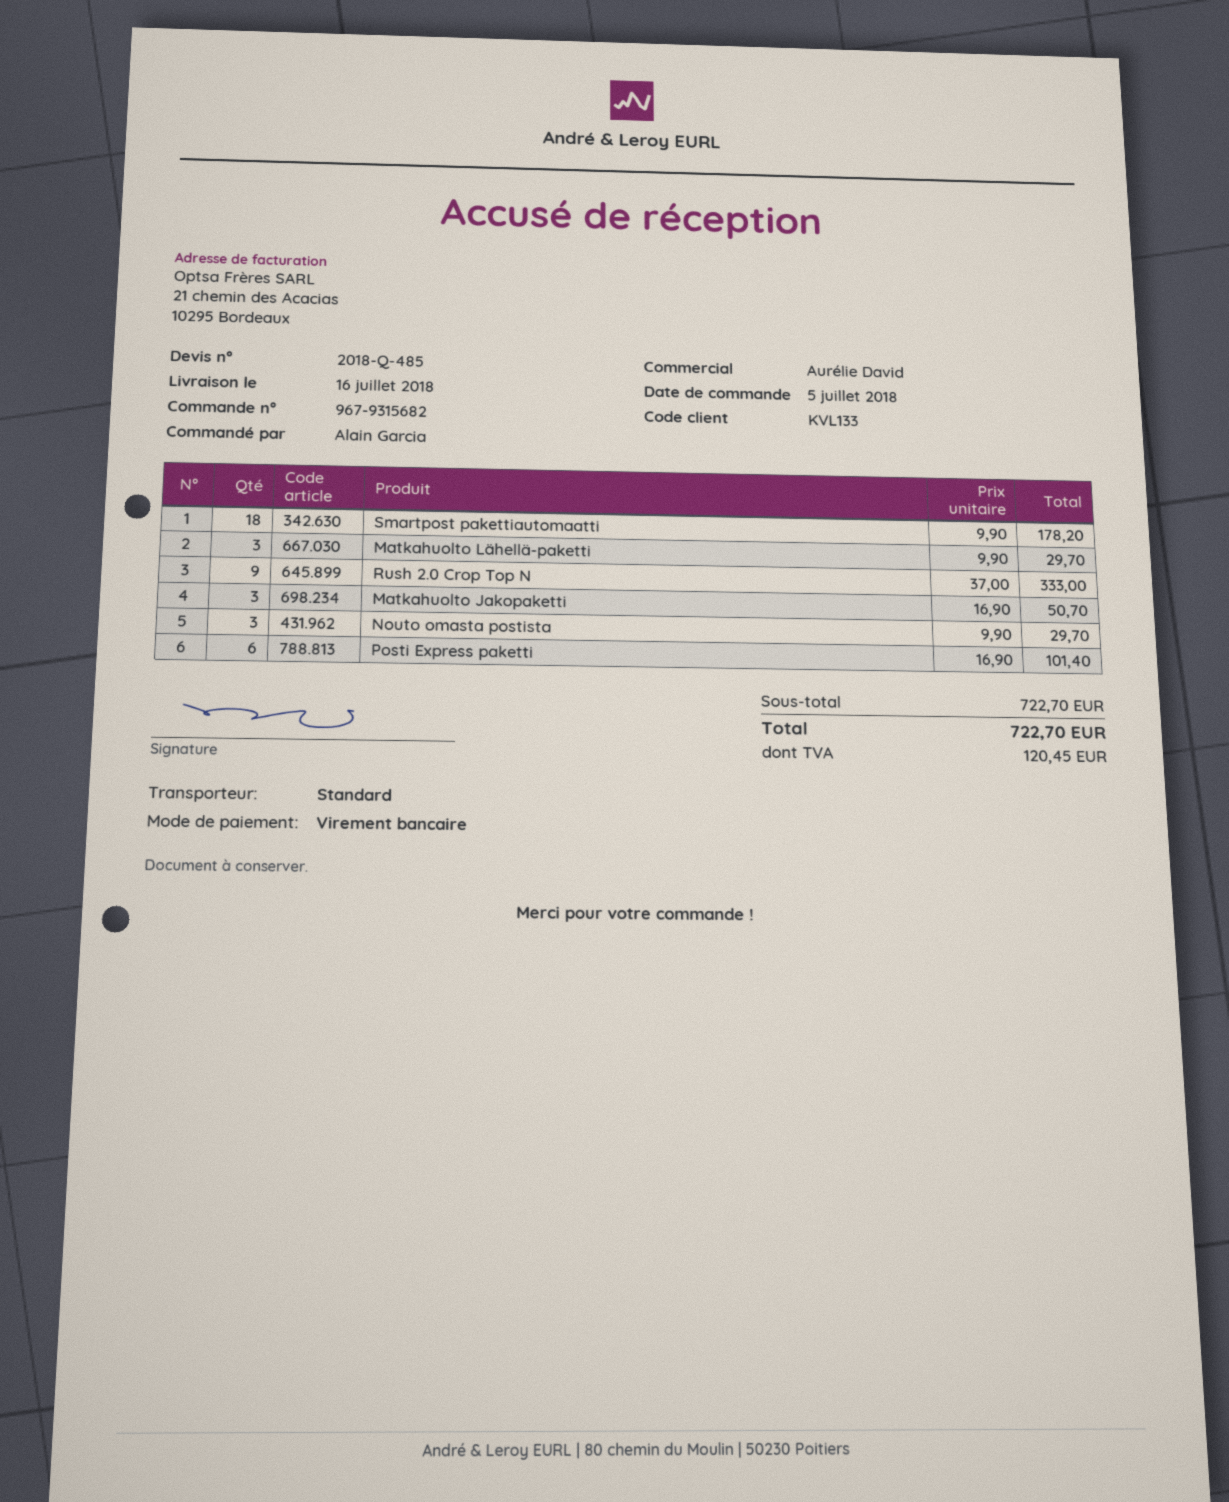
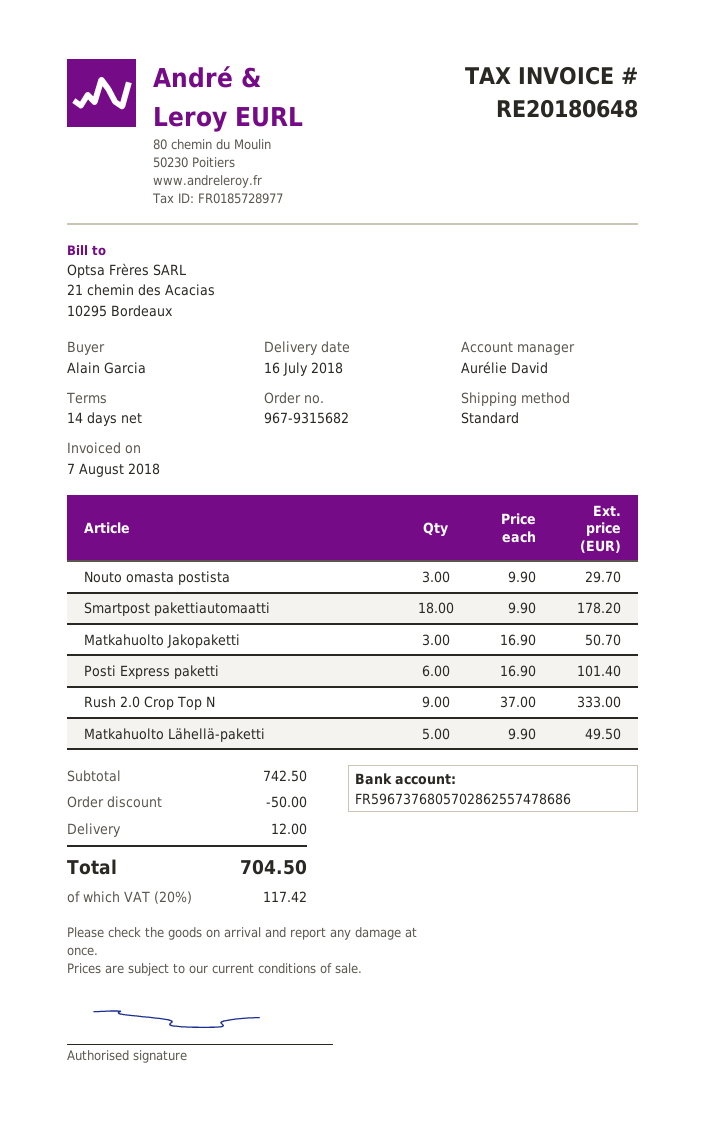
Matkahuolto Lähellä-paketti: 3 x 9.90 = 29.70 -> 5 x 9.90 = 49.50
subtotal: 722.70 -> 742.50
discount: none -> 50.00
shipping: none -> 12.00
tax: 120.45 -> 117.42
total: 722.70 -> 704.50

